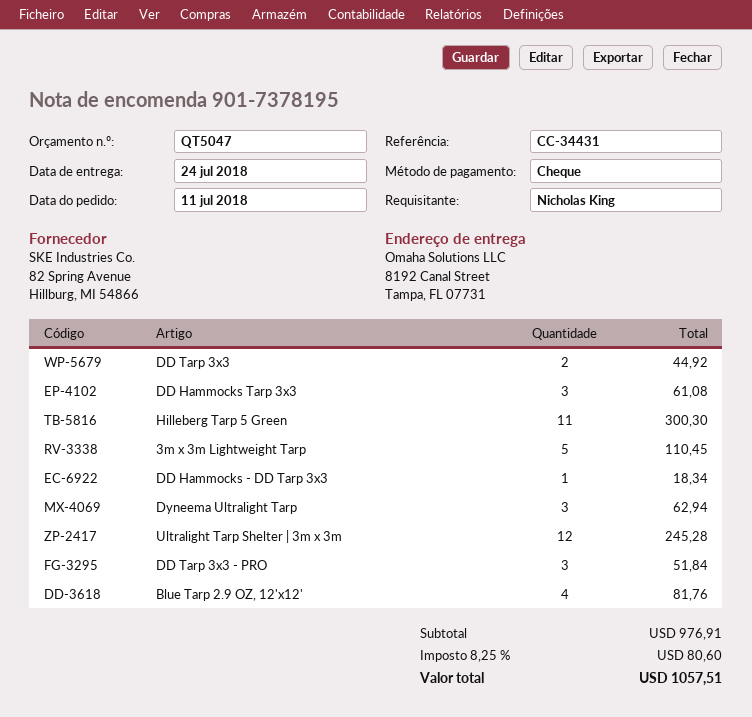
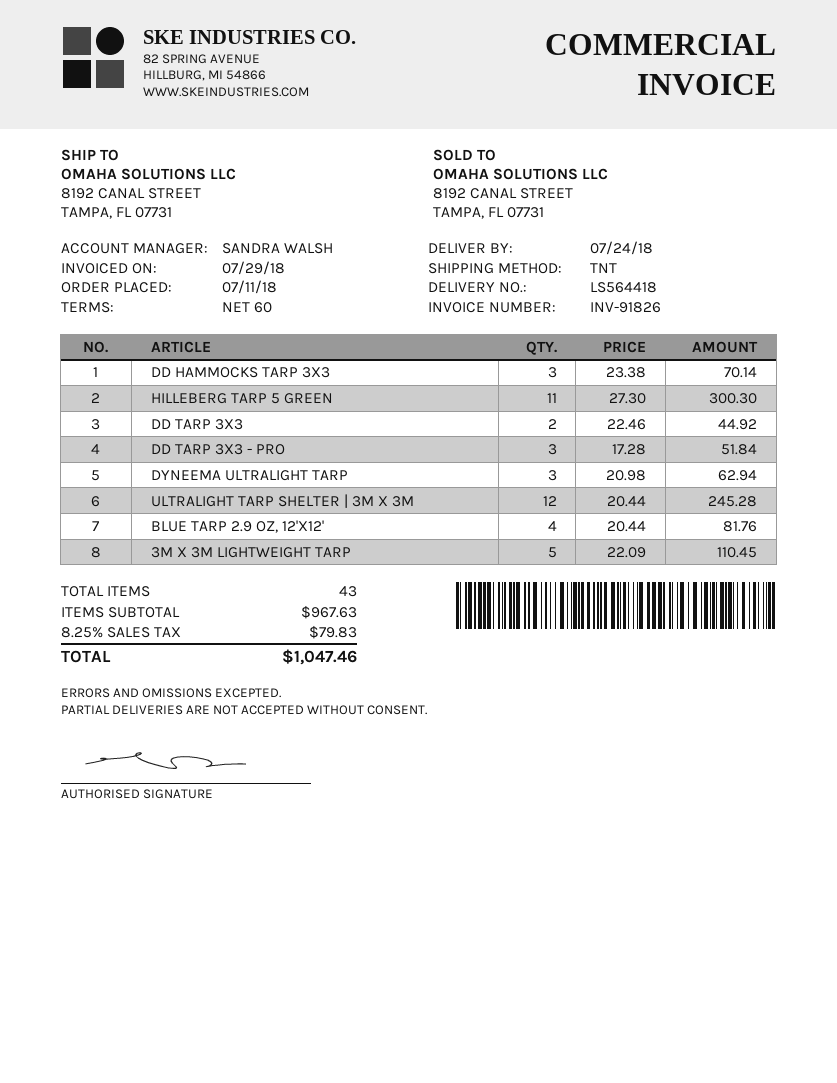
DD Hammocks Tarp 3x3: 3 for 61.08 -> 3 for 70.14
DD Hammocks - DD Tarp 3x3: 1 for 18.34 -> none
subtotal: 976.91 -> 967.63
tax: 8.25% = 80.60 -> 8.25% = 79.83
total: 1057.51 -> 1047.46

